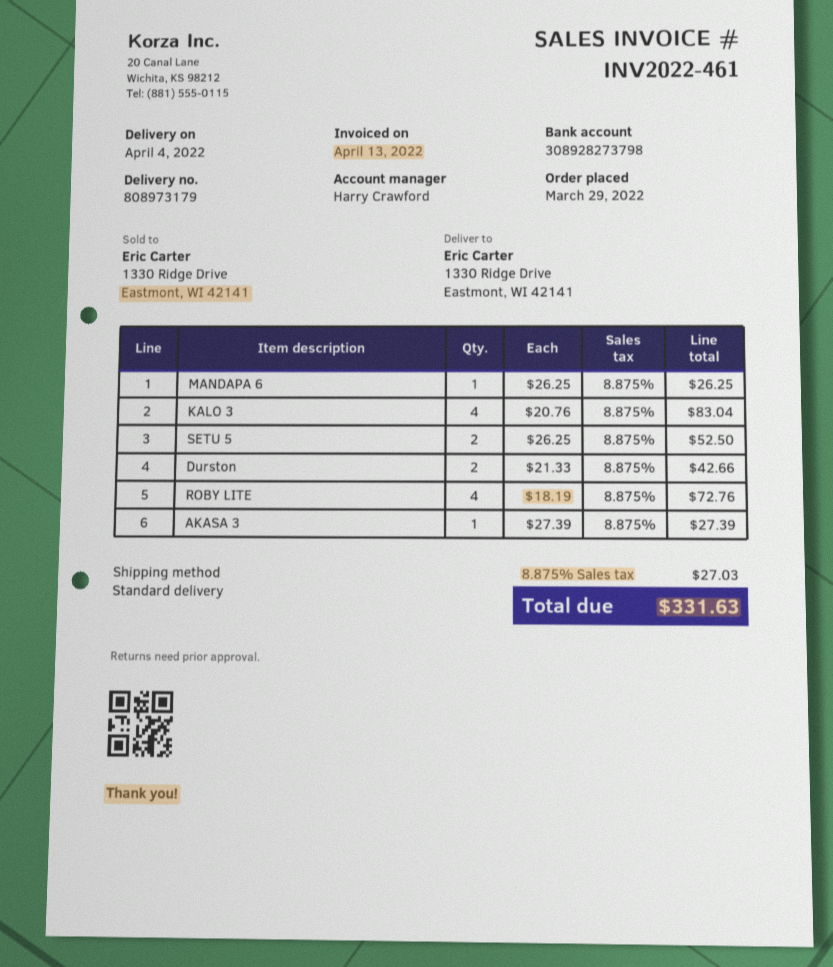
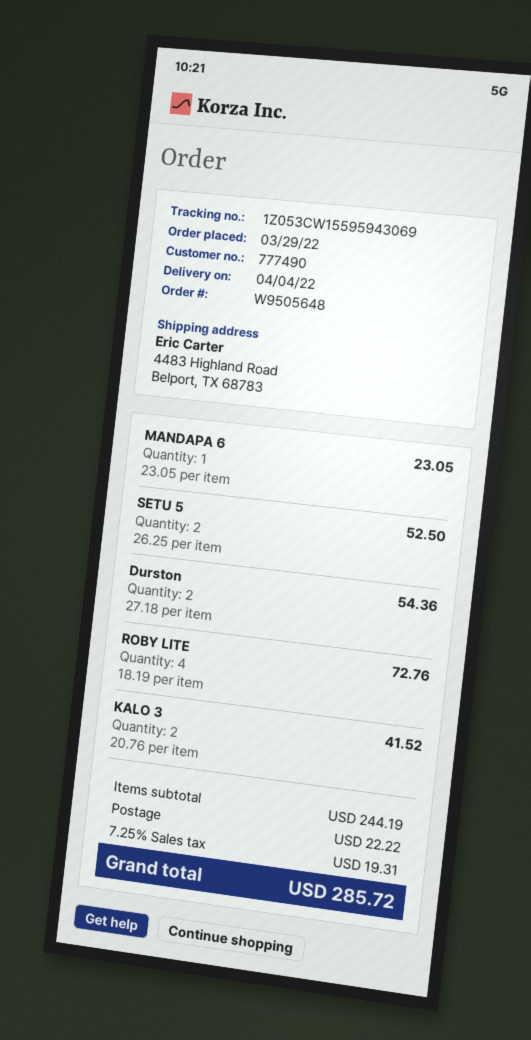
ship to: 1330 Ridge Drive, Eastmont, WI 42141 -> 4483 Highland Road, Belport, TX 68783
MANDAPA 6: 1 x 26.25 = 26.25 -> 1 x 23.05 = 23.05
KALO 3: 4 x 20.76 = 83.04 -> 2 x 20.76 = 41.52
Durston: 2 x 21.33 = 42.66 -> 2 x 27.18 = 54.36
AKASA 3: 1 x 27.39 = 27.39 -> none
shipping: none -> 22.22
tax: 8.875% = 27.03 -> 7.25% = 19.31
total: 331.63 -> 285.72

